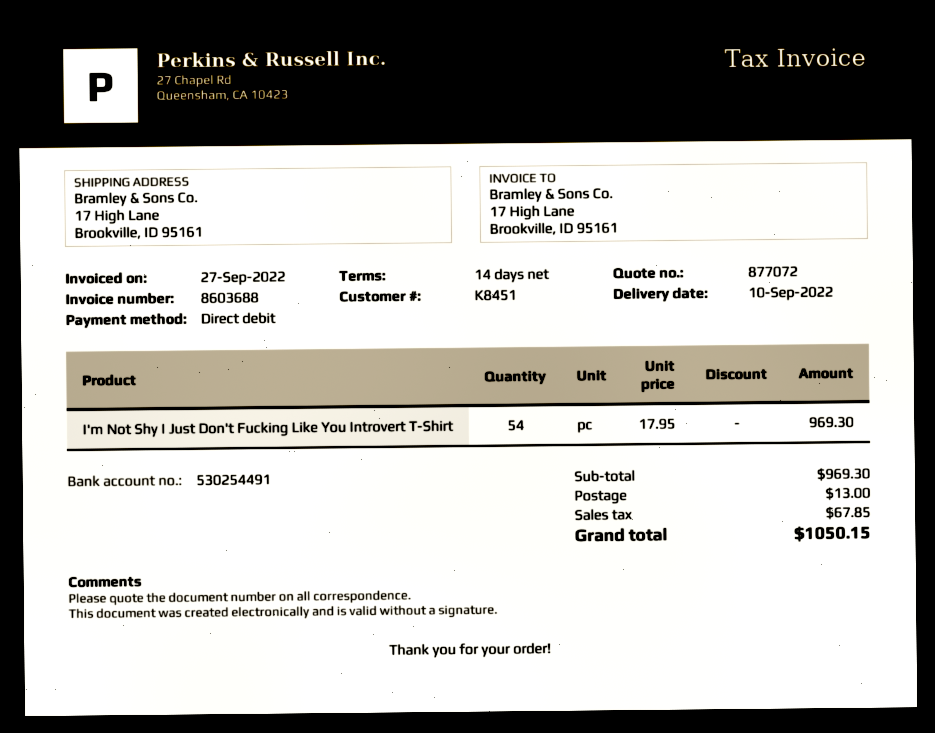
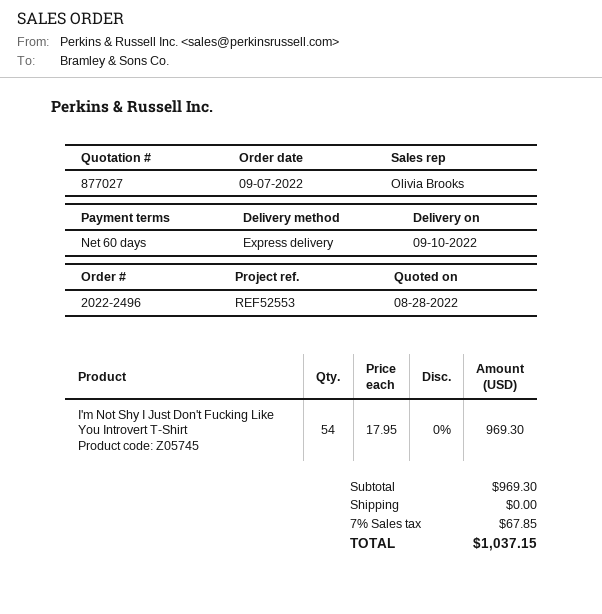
quote number: 877072 -> 877027
payment terms: 14 days -> 60 days
shipping: 13.00 -> 0.00
total: 1050.15 -> 1037.15

